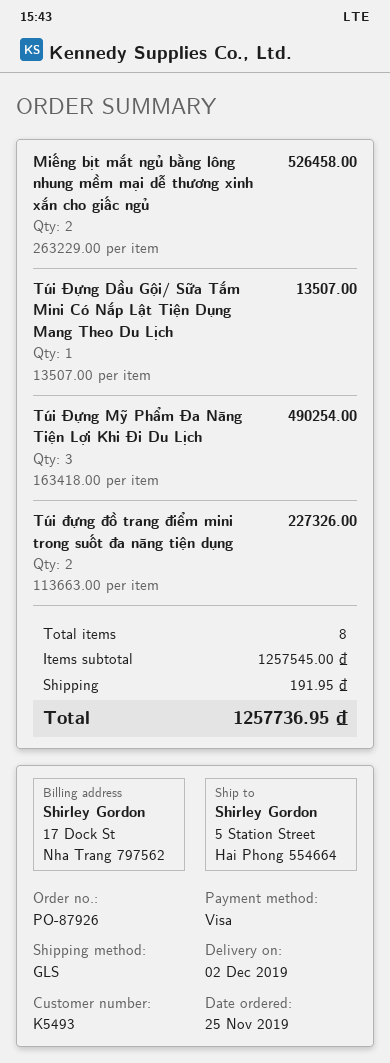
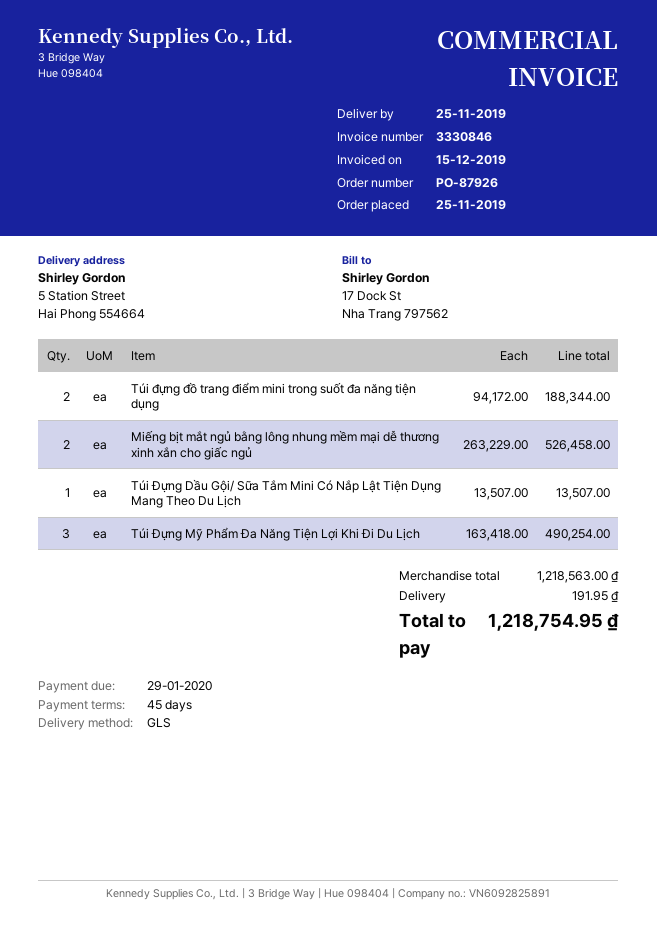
delivery date: 2019-12-02 -> 2019-11-25
Túi đựng đồ trang điểm mini trong suốt đa năng tiện dụng: 2 x 113663.00 = 227326.00 -> 2 x 94172.00 = 188344.00
subtotal: 1257545.00 -> 1218563.00
total: 1257736.95 -> 1218754.95

